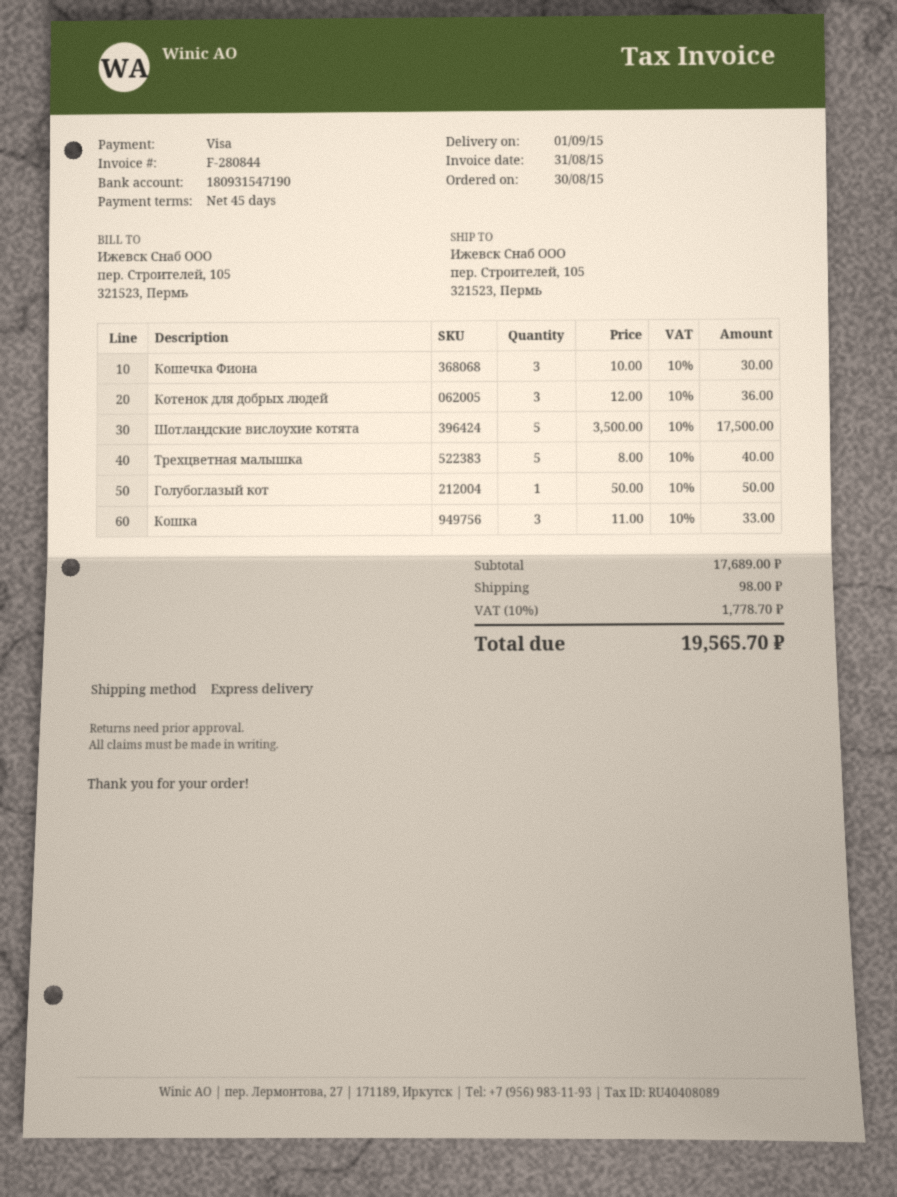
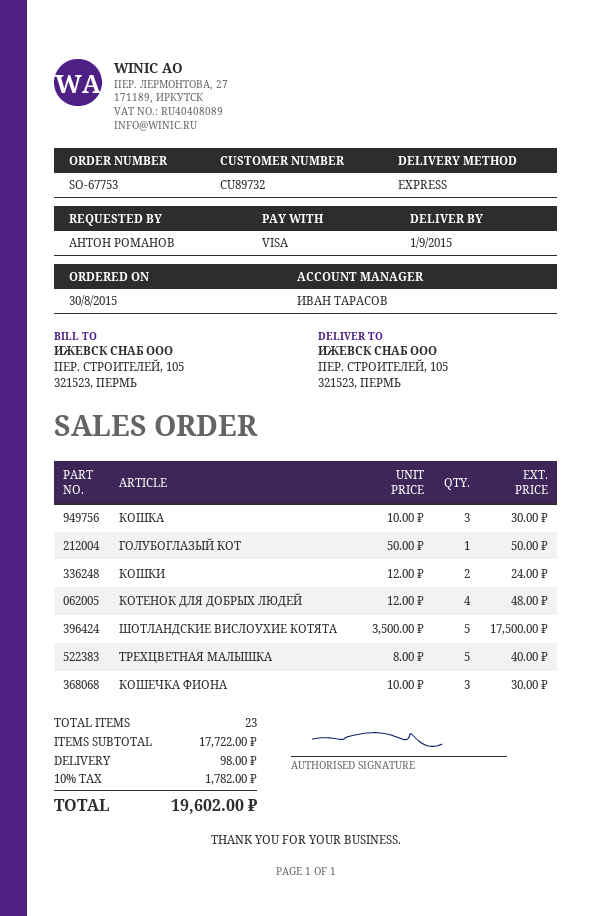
Котенок для добрых людей: 3 x 12.00 = 36.00 -> 4 x 12.00 = 48.00
Кошка: 3 x 11.00 = 33.00 -> 3 x 10.00 = 30.00
КОШКИ: none -> 2 x 12.00 = 24.00
subtotal: 17689.00 -> 17722.00
tax: 10% = 1778.70 -> 10% = 1782.00
total: 19565.70 -> 19602.00

